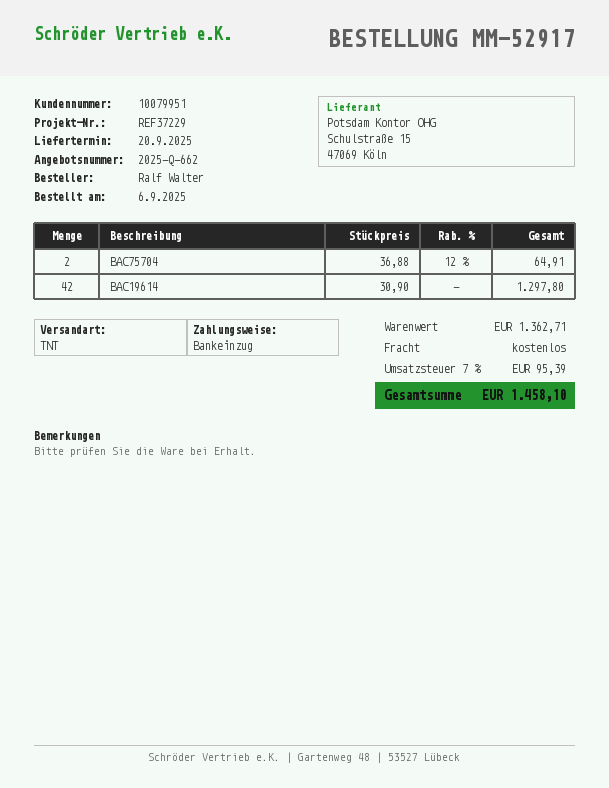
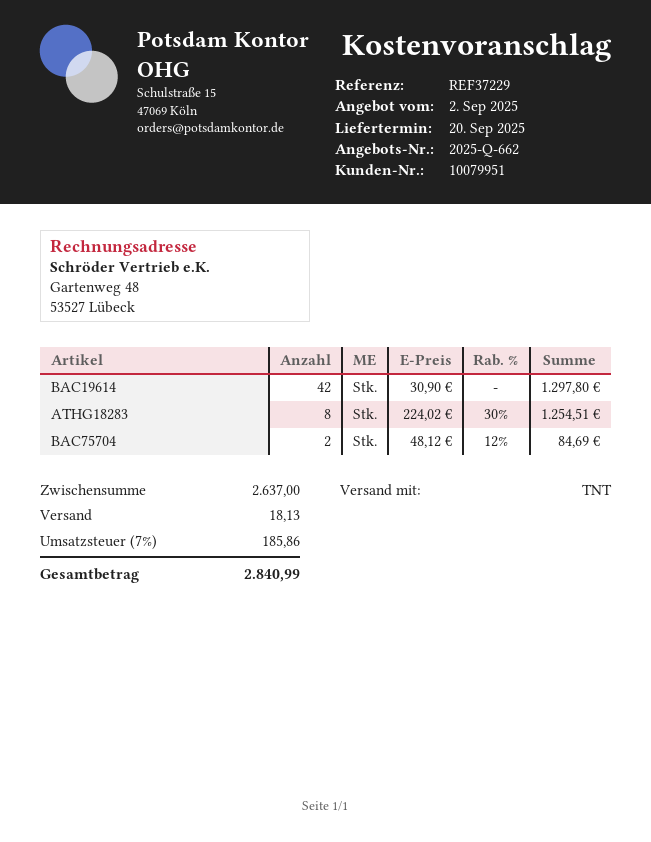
BAC75704: 2 x 36.88 - 12% = 64.91 -> 2 x 48.12 - 12% = 84.69
ATHG18283: none -> 8 x 224.02 - 30% = 1254.51
subtotal: 1362.71 -> 2637.00
shipping: 0.00 -> 18.13
tax: 7% = 95.39 -> 7% = 185.86
total: 1458.10 -> 2840.99

